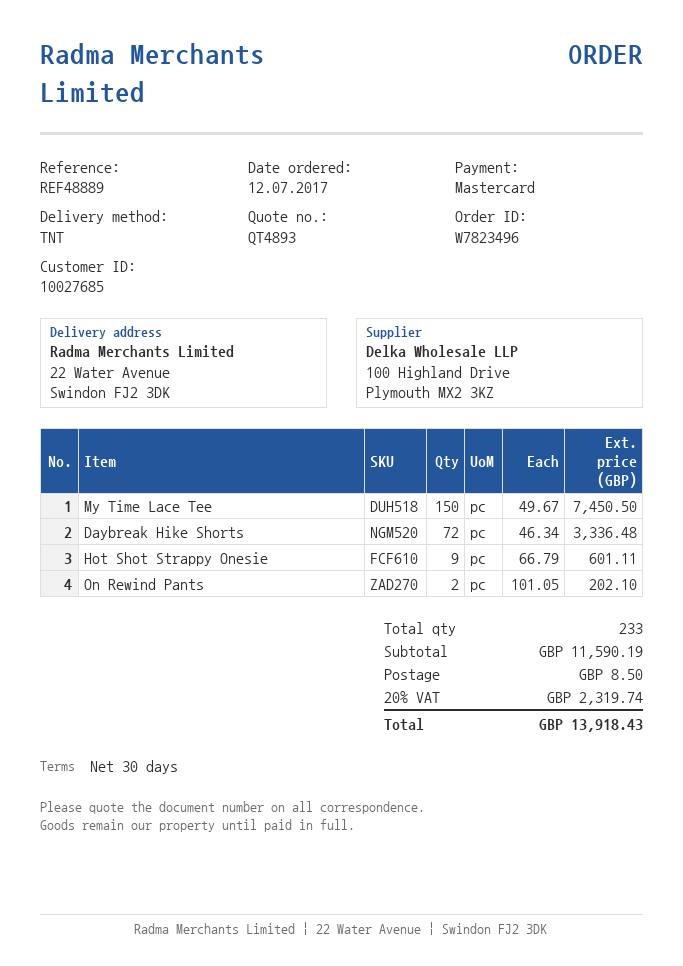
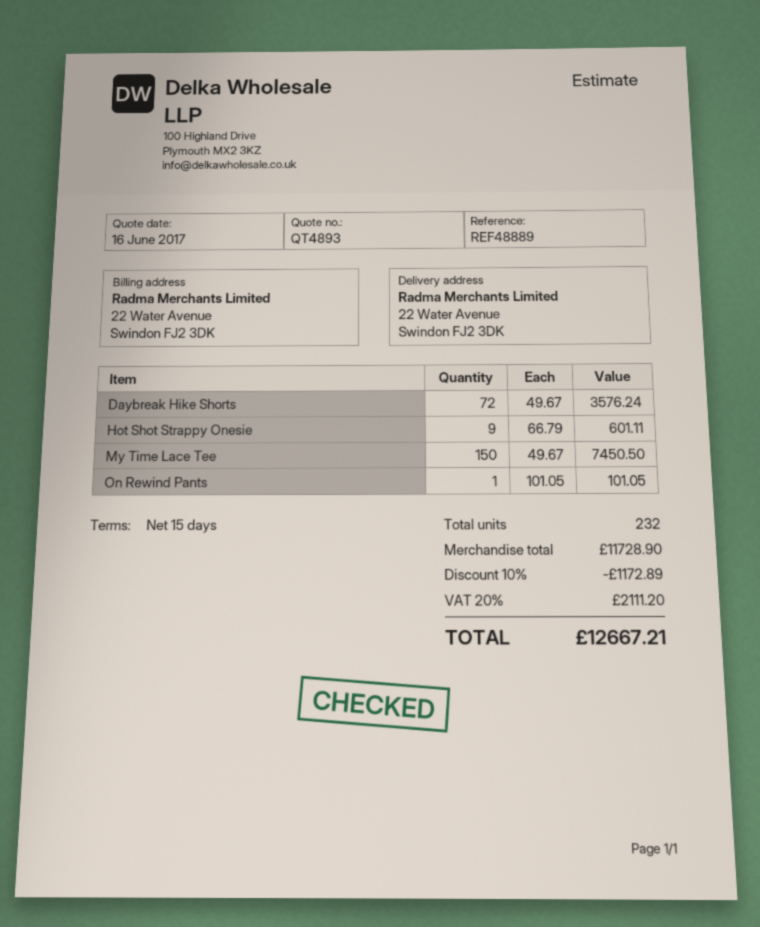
payment terms: 30 days -> 15 days
Daybreak Hike Shorts: 72 x 46.34 = 3336.48 -> 72 x 49.67 = 3576.24
On Rewind Pants: 2 x 101.05 = 202.10 -> 1 x 101.05 = 101.05
total quantity: 233 -> 232
subtotal: 11590.19 -> 11728.90
discount: none -> 10% = 1172.89
shipping: 8.50 -> none
tax: 20% = 2319.74 -> 20% = 2111.20
total: 13918.43 -> 12667.21

